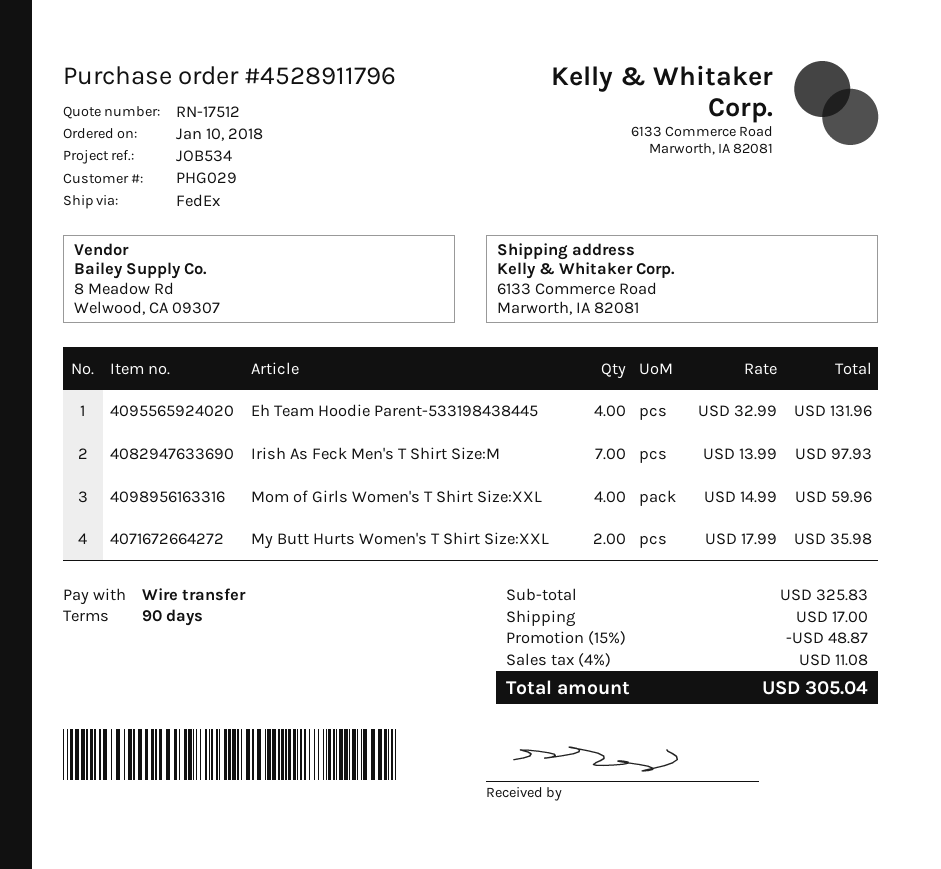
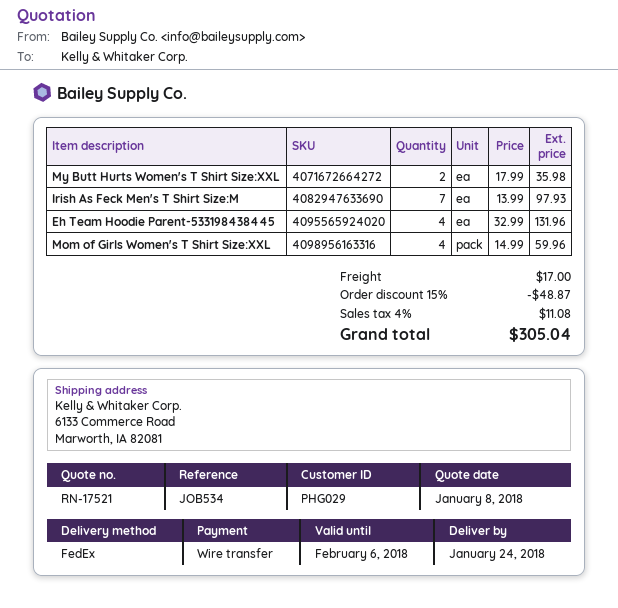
quote number: RN-17512 -> RN-17521

